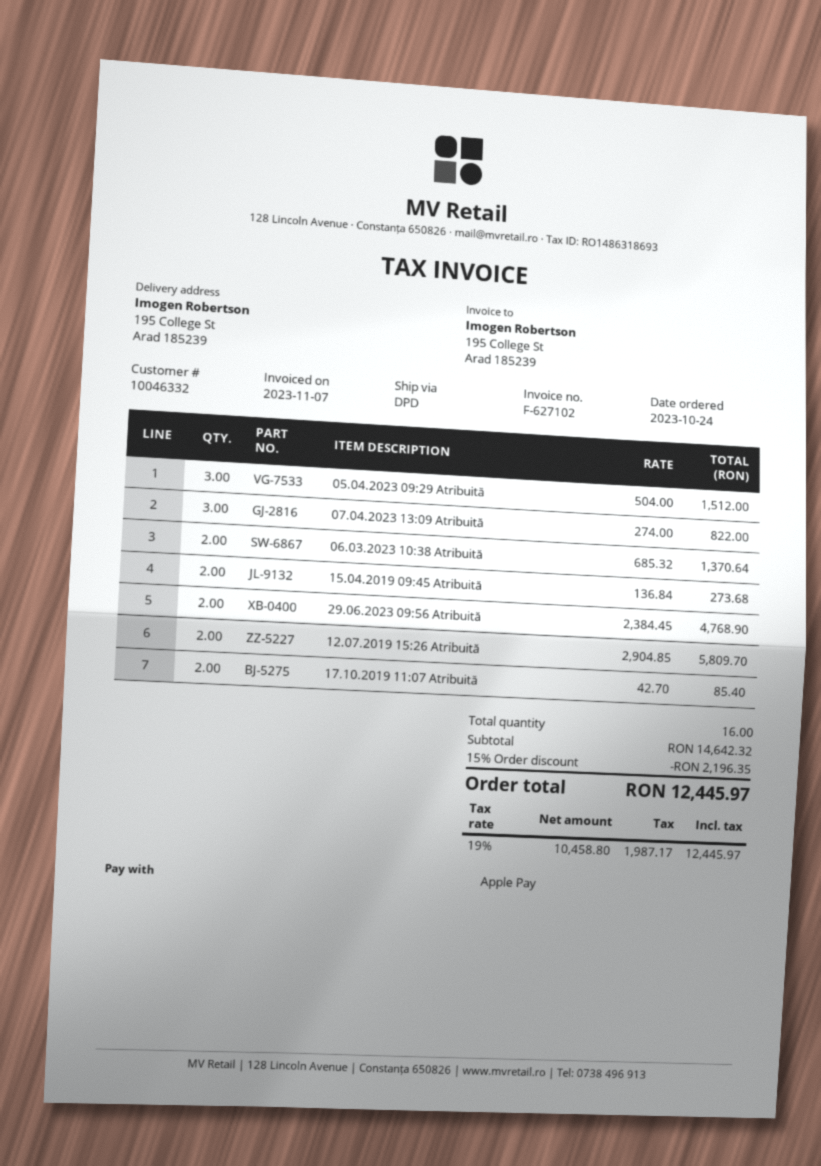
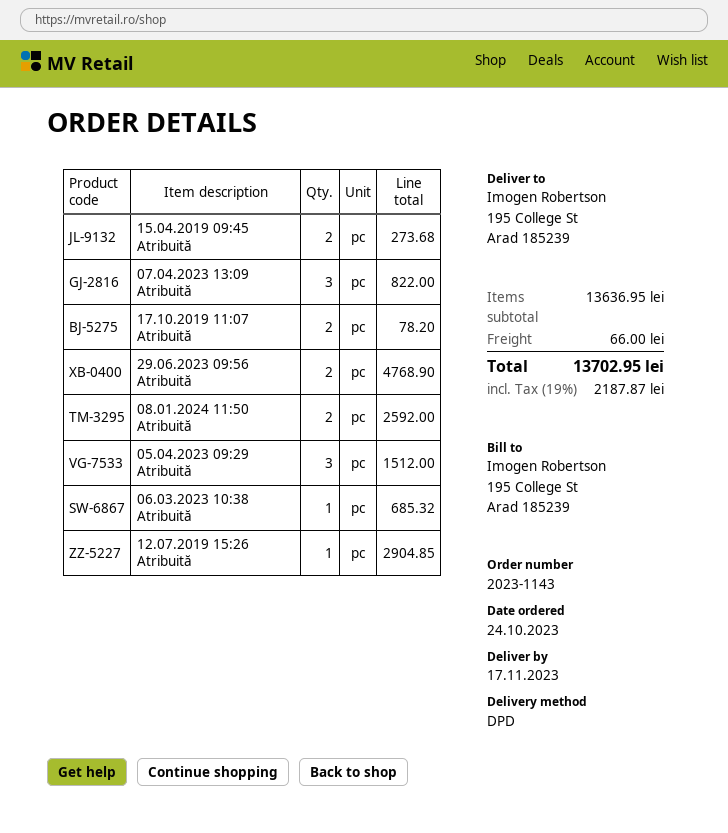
06.03.2023 10:38 Atribuită: 2 for 1370.64 -> 1 for 685.32
12.07.2019 15:26 Atribuită: 2 for 5809.70 -> 1 for 2904.85
17.10.2019 11:07 Atribuită: 2 for 85.40 -> 2 for 78.20
08.01.2024 11:50 Atribuită: none -> 2 for 2592.00
subtotal: 14642.32 -> 13636.95
discount: 15% = 2196.35 -> none
shipping: none -> 66.00
tax: 19% = 1987.17 -> 19% = 2187.87
total: 12445.97 -> 13702.95

